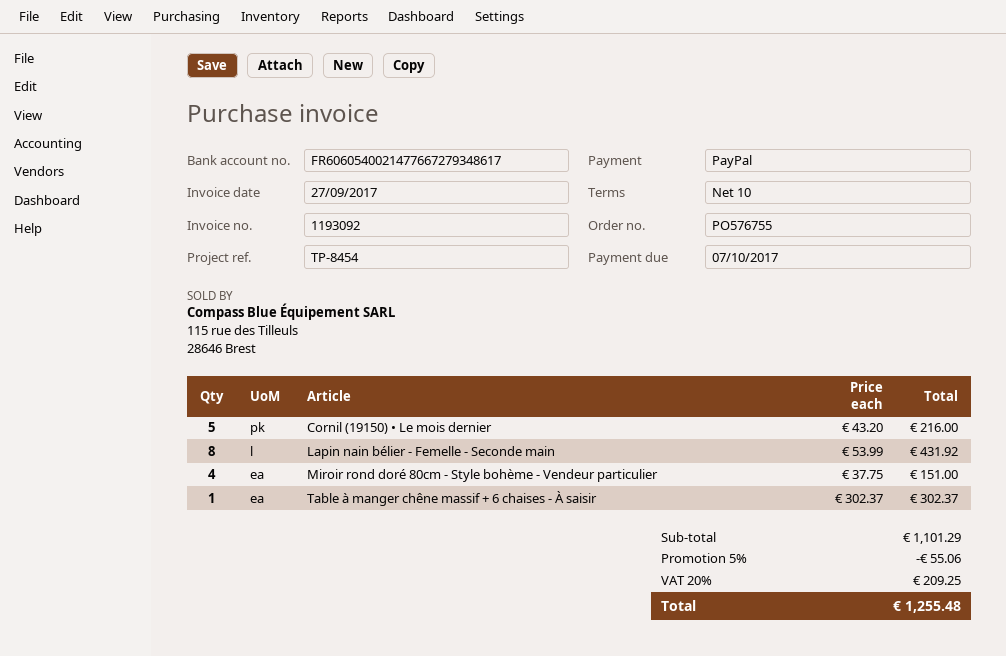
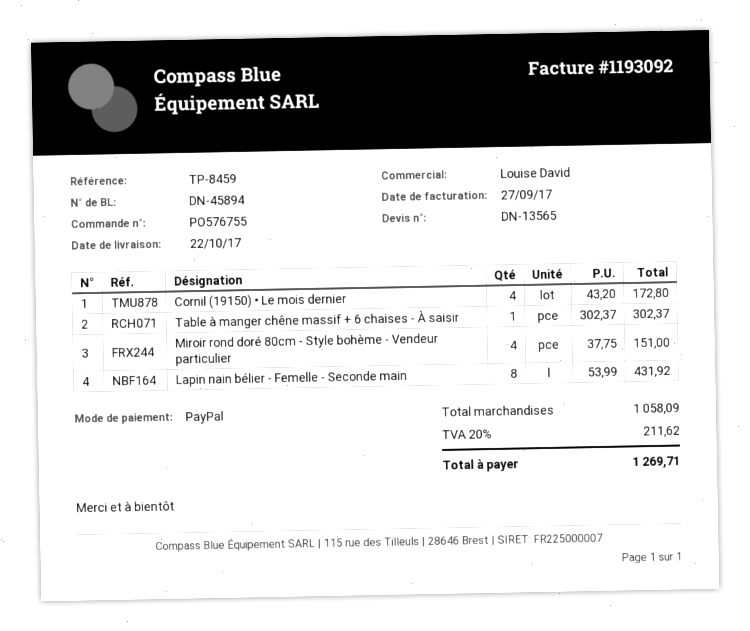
reference: TP-8454 -> TP-8459
Cornil (19150) • Le mois dernier: 5 x 43.20 = 216.00 -> 4 x 43.20 = 172.80
subtotal: 1101.29 -> 1058.09
discount: 5% = 55.06 -> none
tax: 20% = 209.25 -> 20% = 211.62
total: 1255.48 -> 1269.71

